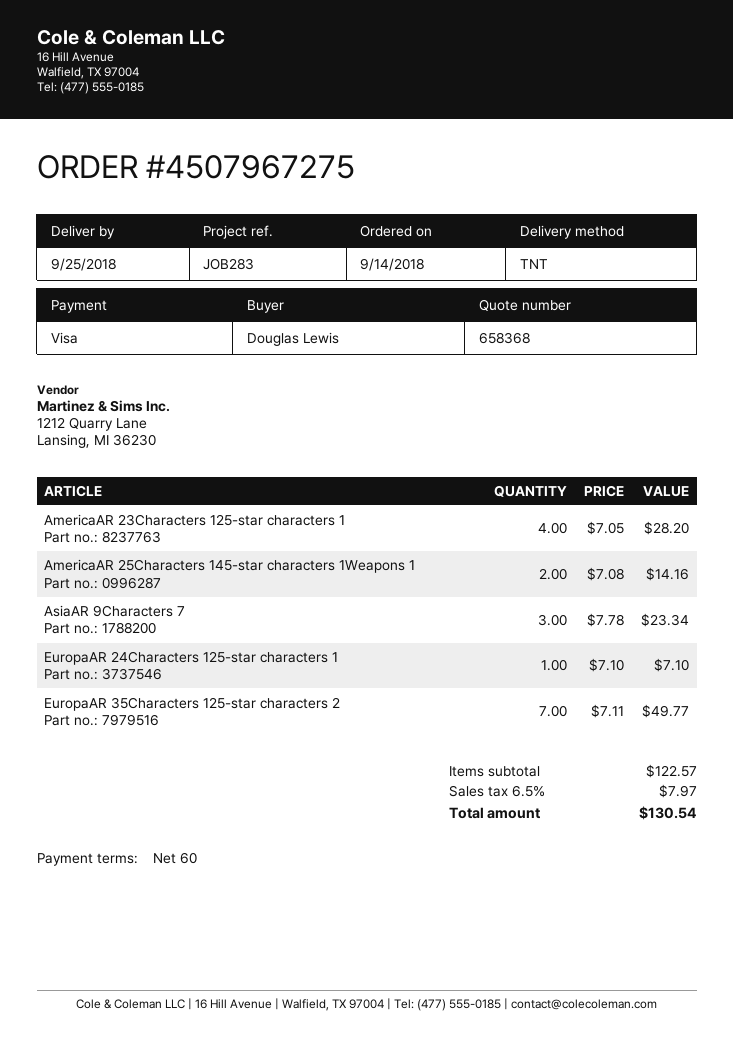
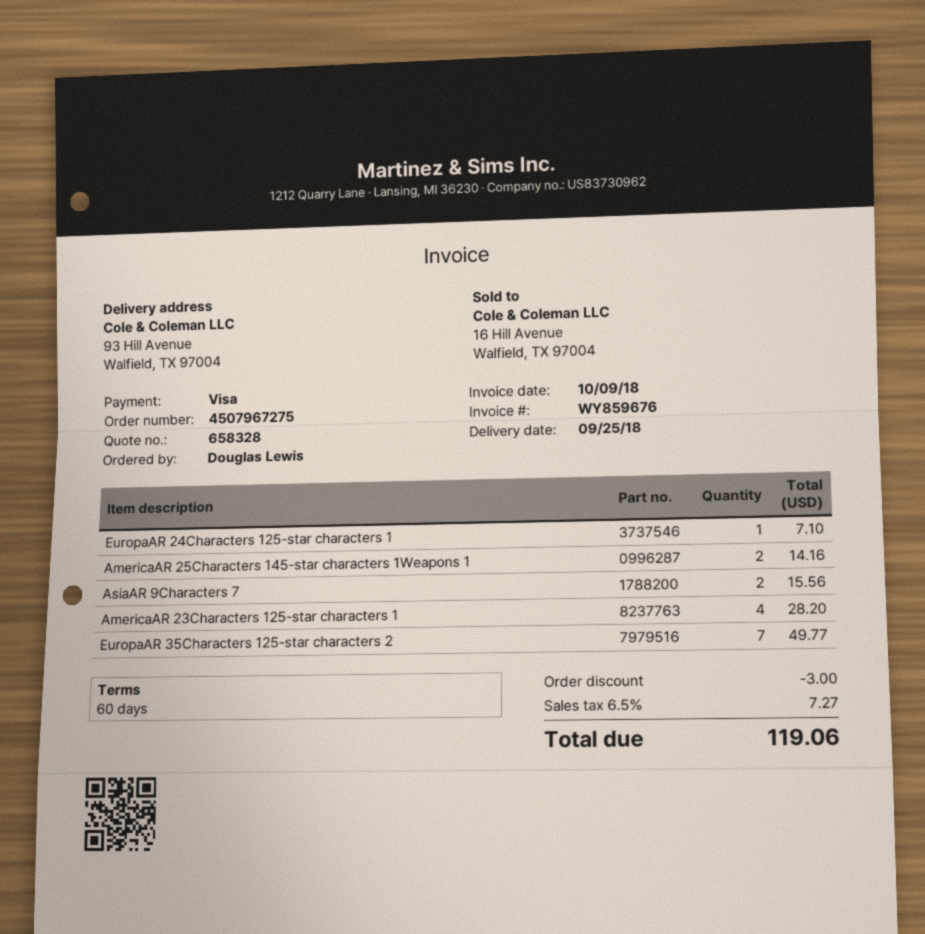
quote number: 658368 -> 658328
AsiaAR 9Characters 7: 3 for 23.34 -> 2 for 15.56
discount: none -> 3.00
tax: 6.5% = 7.97 -> 6.5% = 7.27
total: 130.54 -> 119.06

